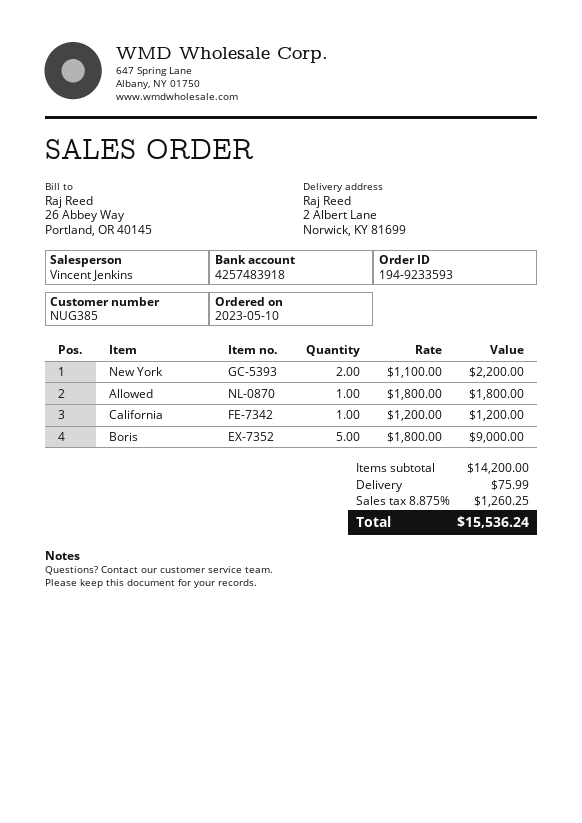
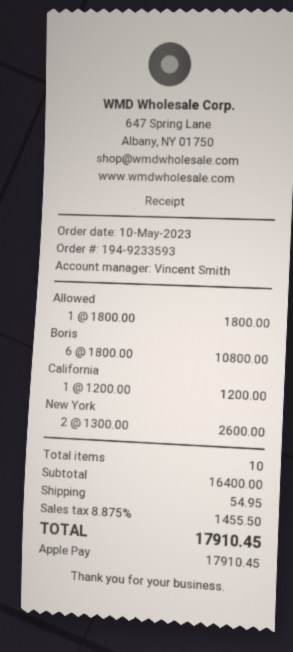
sales rep: Vincent Jenkins -> Vincent Smith
New York: 2 x 1100.00 = 2200.00 -> 2 x 1300.00 = 2600.00
Boris: 5 x 1800.00 = 9000.00 -> 6 x 1800.00 = 10800.00
subtotal: 14200.00 -> 16400.00
shipping: 75.99 -> 54.95
tax: 8.875% = 1260.25 -> 8.875% = 1455.50
total: 15536.24 -> 17910.45

